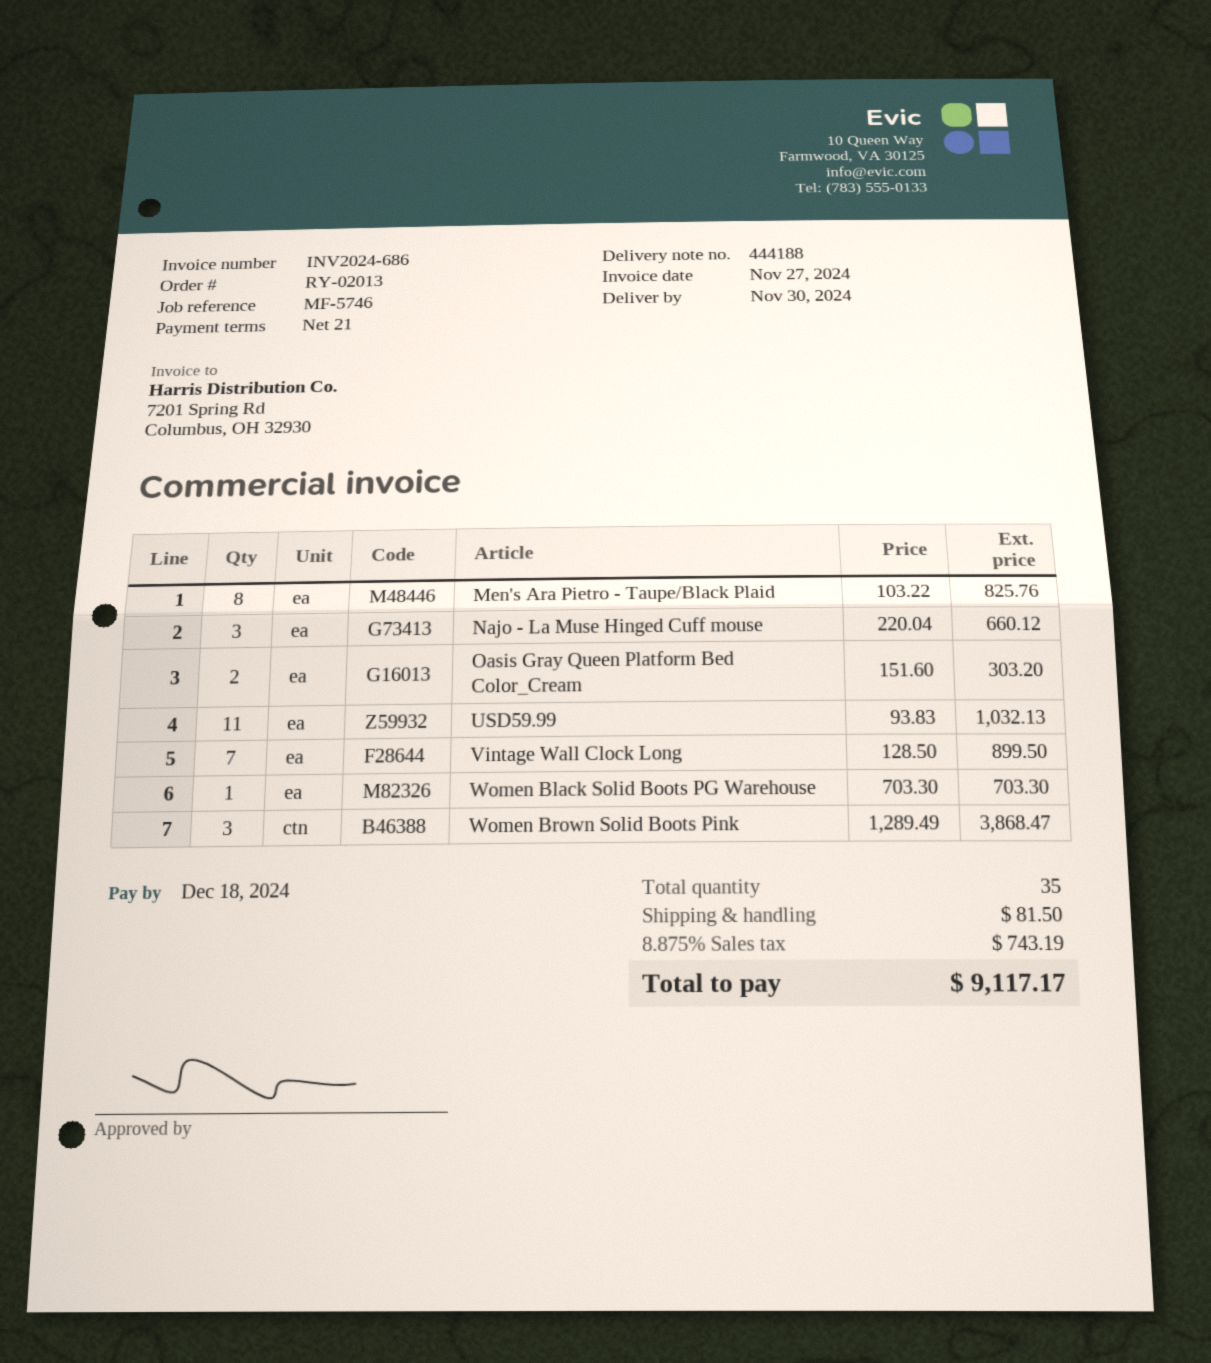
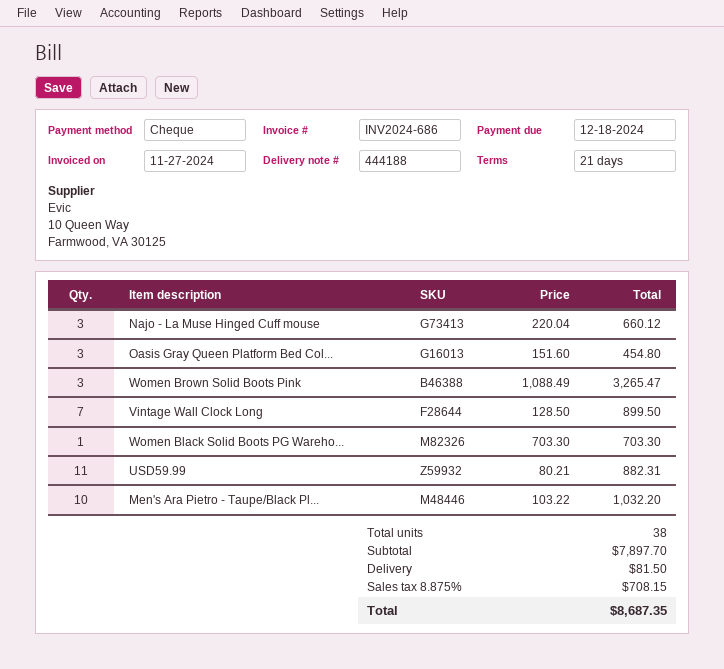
Men's Ara Pietro - Taupe/Black Plaid: 8 x 103.22 = 825.76 -> 10 x 103.22 = 1032.20
Oasis Gray Queen Platform Bed Color_Cream: 2 x 151.60 = 303.20 -> 3 x 151.60 = 454.80
USD59.99: 11 x 93.83 = 1032.13 -> 11 x 80.21 = 882.31
Women Brown Solid Boots Pink: 3 x 1289.49 = 3868.47 -> 3 x 1088.49 = 3265.47
total quantity: 35 -> 38
tax: 8.875% = 743.19 -> 8.875% = 708.15
total: 9117.17 -> 8687.35

